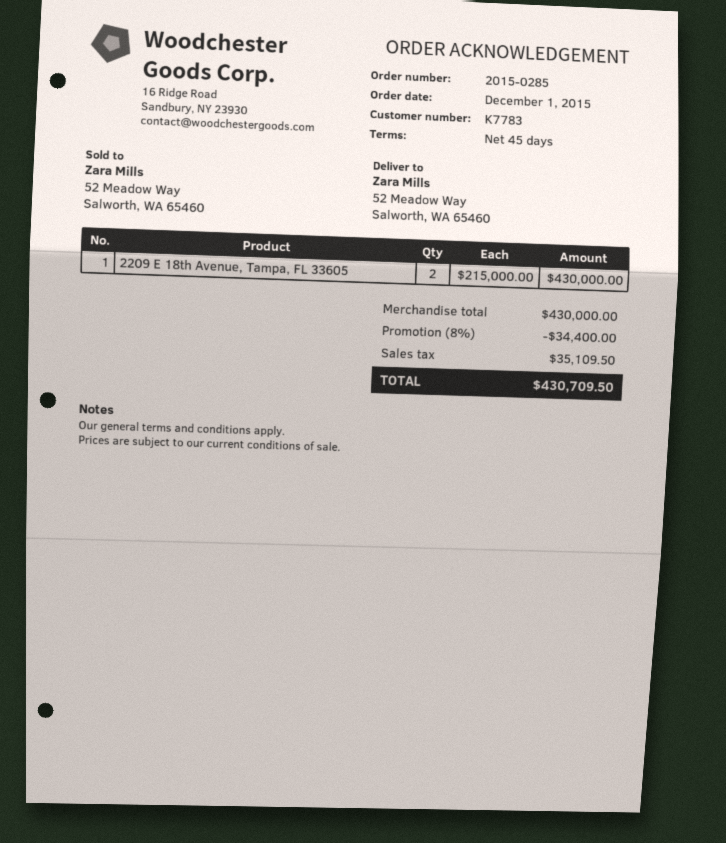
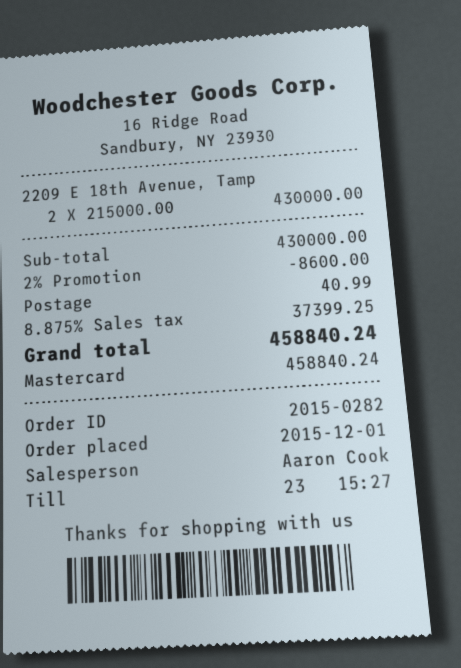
order number: 2015-0285 -> 2015-0282
discount: 8% = 34400.00 -> 2% = 8600.00
shipping: none -> 40.99
tax: 35109.50 -> 37399.25
total: 430709.50 -> 458840.24

